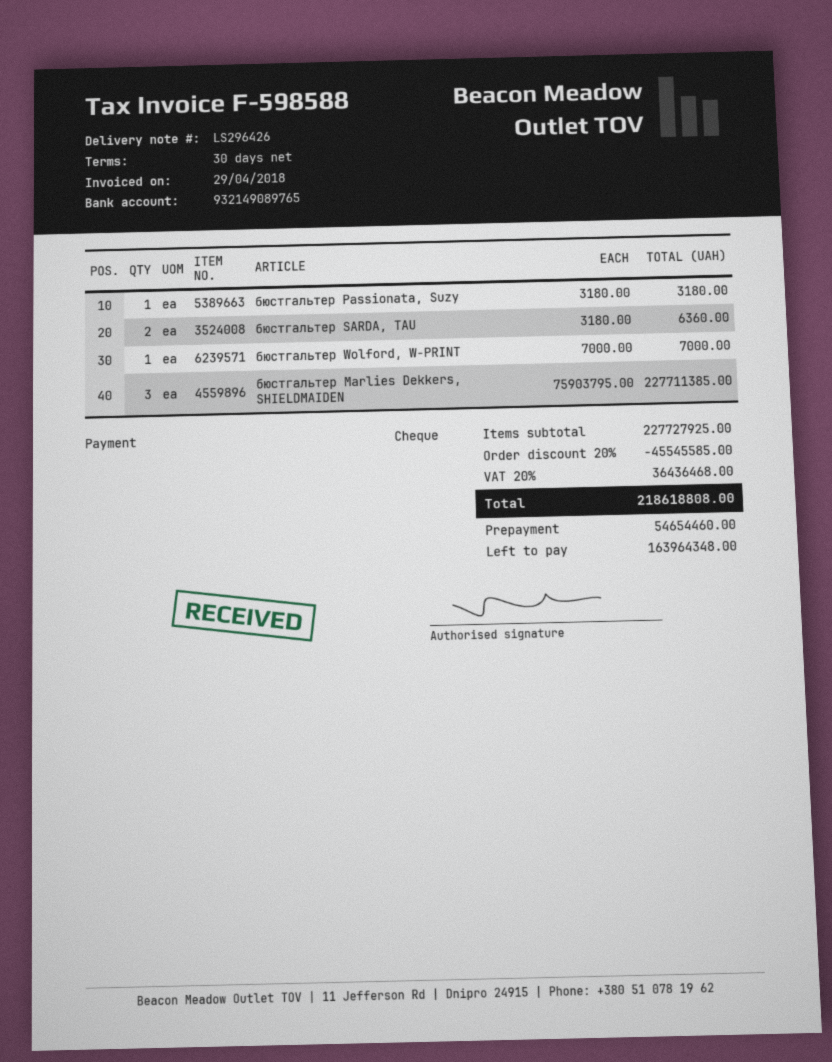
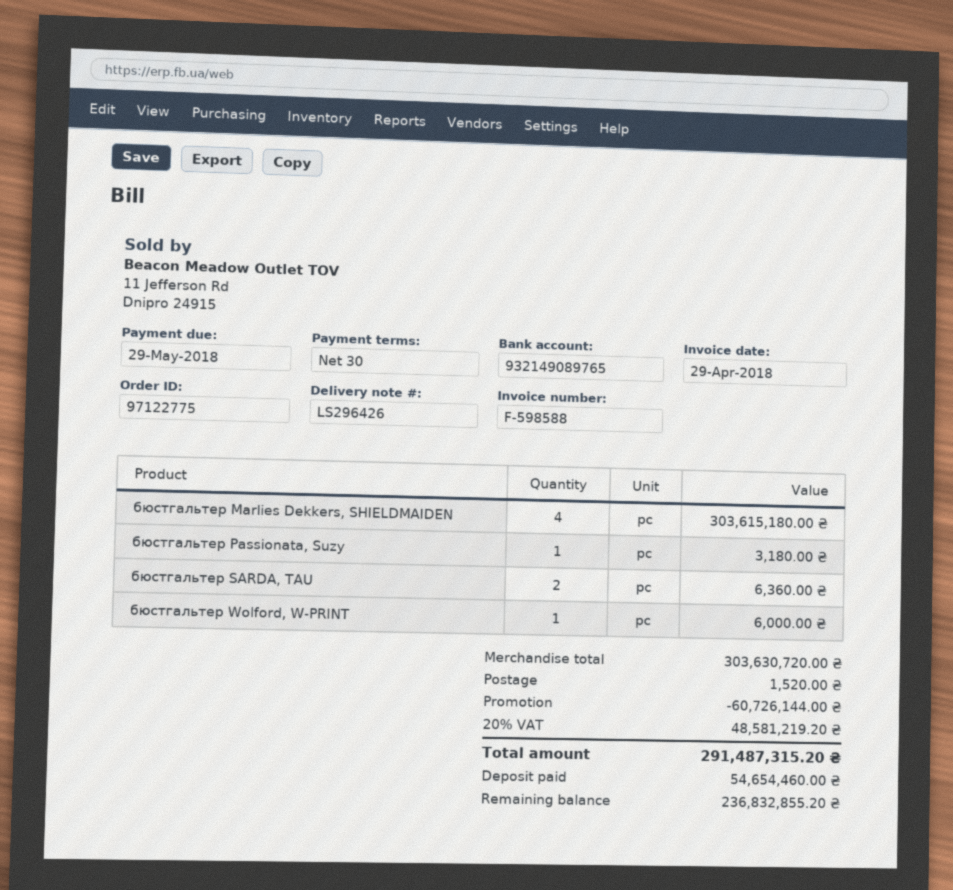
бюстгальтер Wolford, W-PRINT: 1 for 7000.00 -> 1 for 6000.00
бюстгальтер Marlies Dekkers, SHIELDMAIDEN: 3 for 227711385.00 -> 4 for 303615180.00
subtotal: 227727925.00 -> 303630720.00
discount: 45545585.00 -> 60726144.00
shipping: none -> 1520.00
tax: 20% = 36436468.00 -> 20% = 48581219.20
total: 218618808.00 -> 291487315.20
balance: 163964348.00 -> 236832855.20

